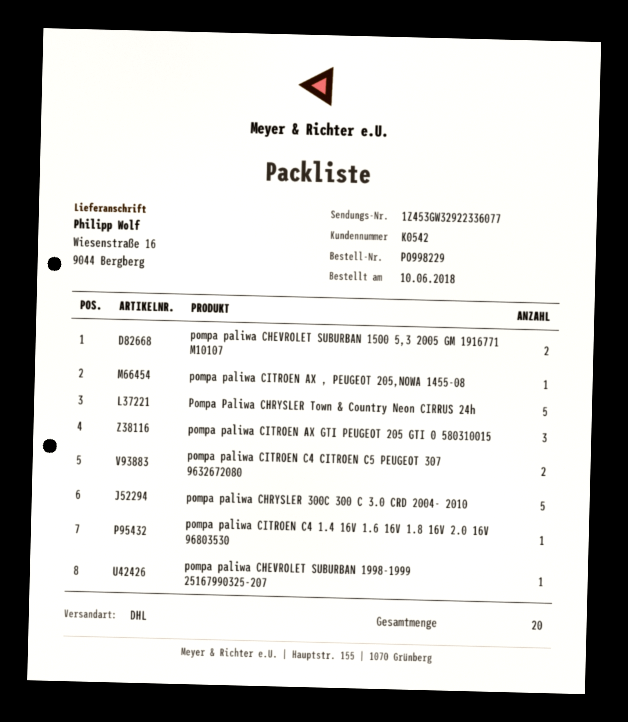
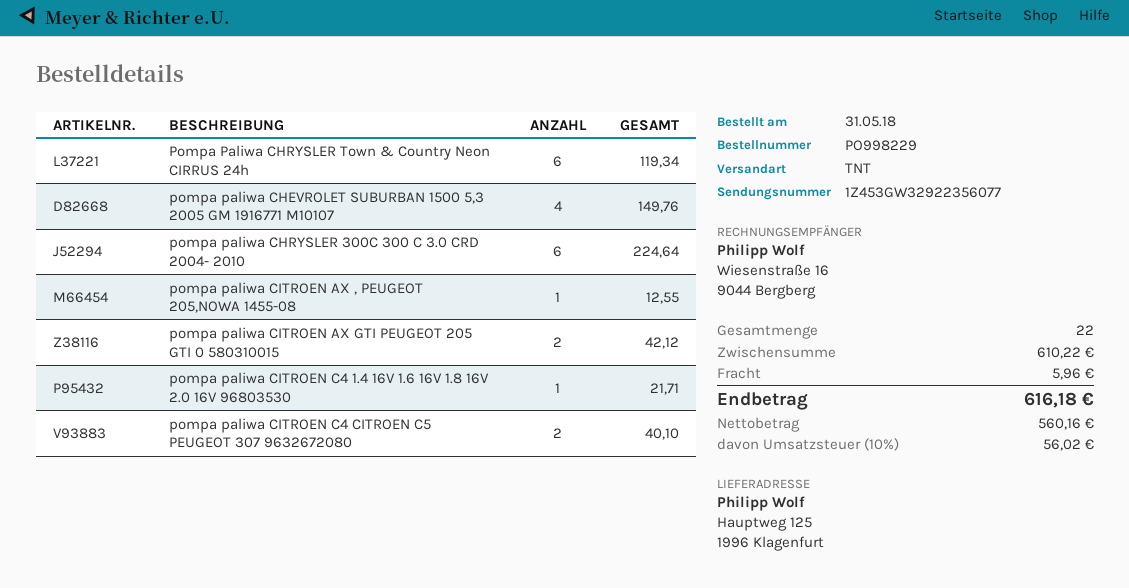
order date: 2018-06-10 -> 2018-05-31
shipping method: DHL -> TNT
tracking number: 1Z453GW32922336077 -> 1Z453GW32922356077
ship to: Wiesenstraße 16, 9044 Bergberg -> Hauptweg 125, 1996 Klagenfurt
pompa paliwa CHEVROLET SUBURBAN 1500 5,3 2005 GM 1916771 M10107: 2 -> 4
Pompa Paliwa CHRYSLER Town & Country Neon CIRRUS 24h: 5 -> 6
pompa paliwa CITROEN AX GTI PEUGEOT 205 GTI 0 580310015: 3 -> 2
pompa paliwa CHRYSLER 300C 300 C 3.0 CRD 2004- 2010: 5 -> 6
pompa paliwa CHEVROLET SUBURBAN 1998-1999 25167990325-207: 1 -> none
total quantity: 20 -> 22

